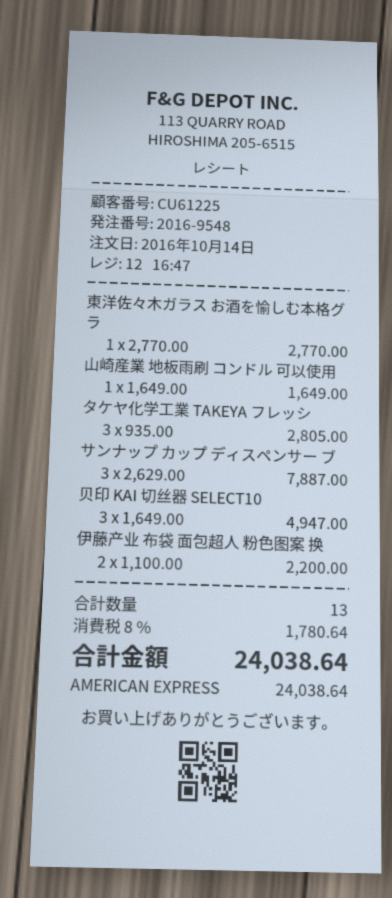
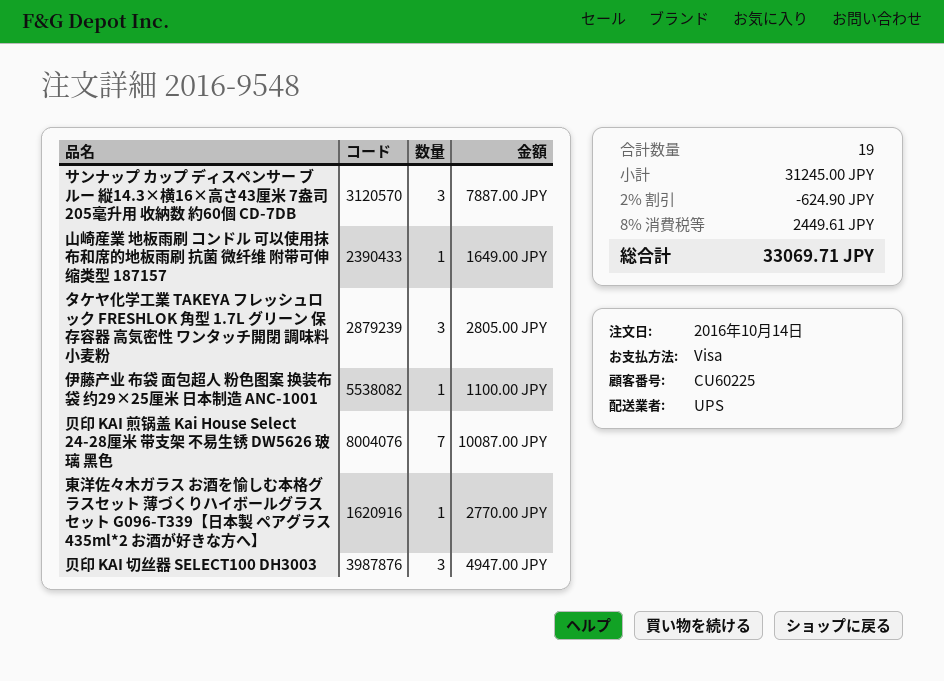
customer number: CU61225 -> CU60225
payment method: American Express -> Visa
伊藤产业 布袋 面包超人 粉色图案 换: 2 for 2200.00 -> 1 for 1100.00
贝印 KAI 煎锅盖 Kai House Select 24-28厘米 带支架 不易生锈 DW5626 玻璃 黑色: none -> 7 for 10087.00
total quantity: 13 -> 19
discount: none -> 2% = 624.90
tax: 8% = 1780.64 -> 8% = 2449.61
total: 24038.64 -> 33069.71

